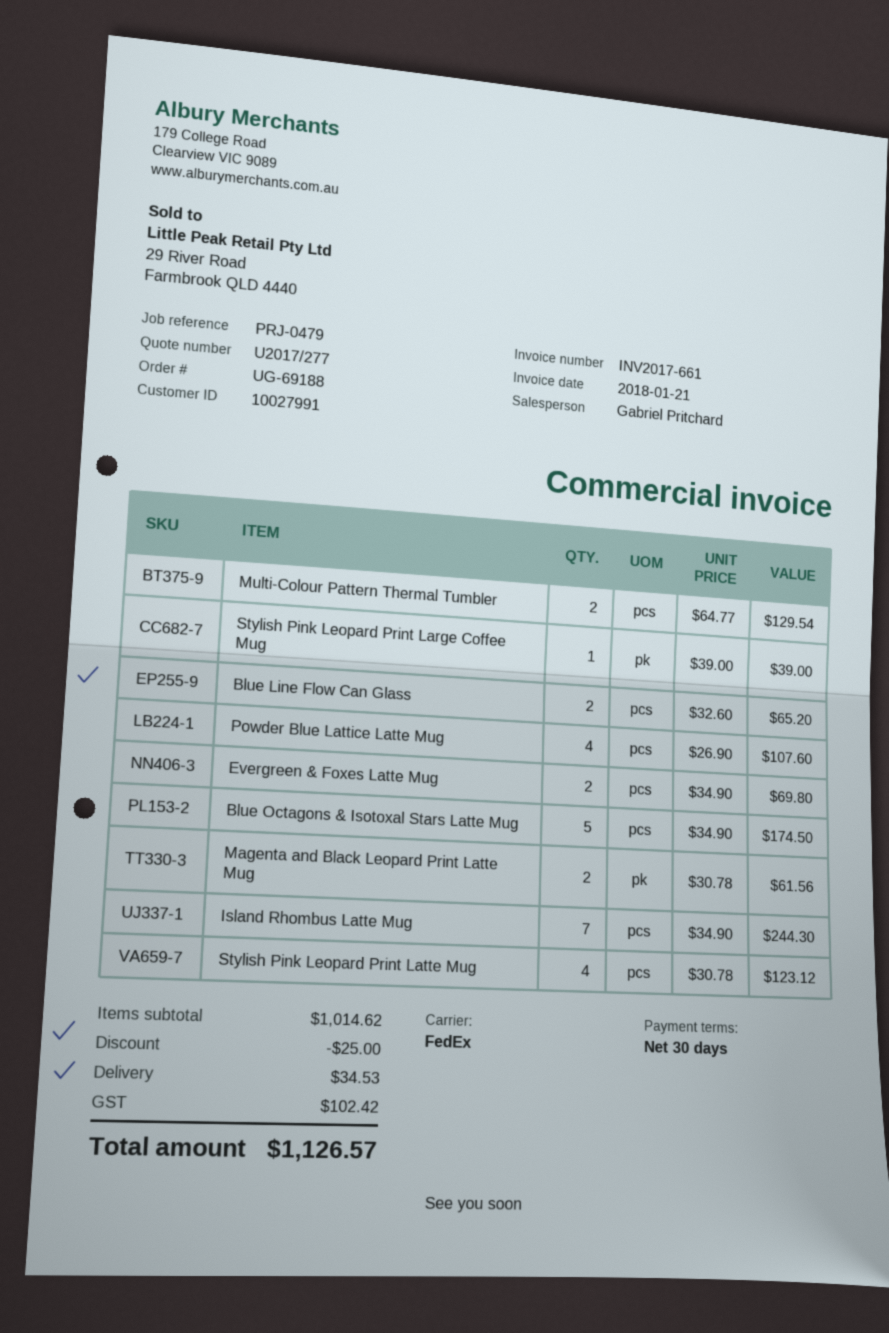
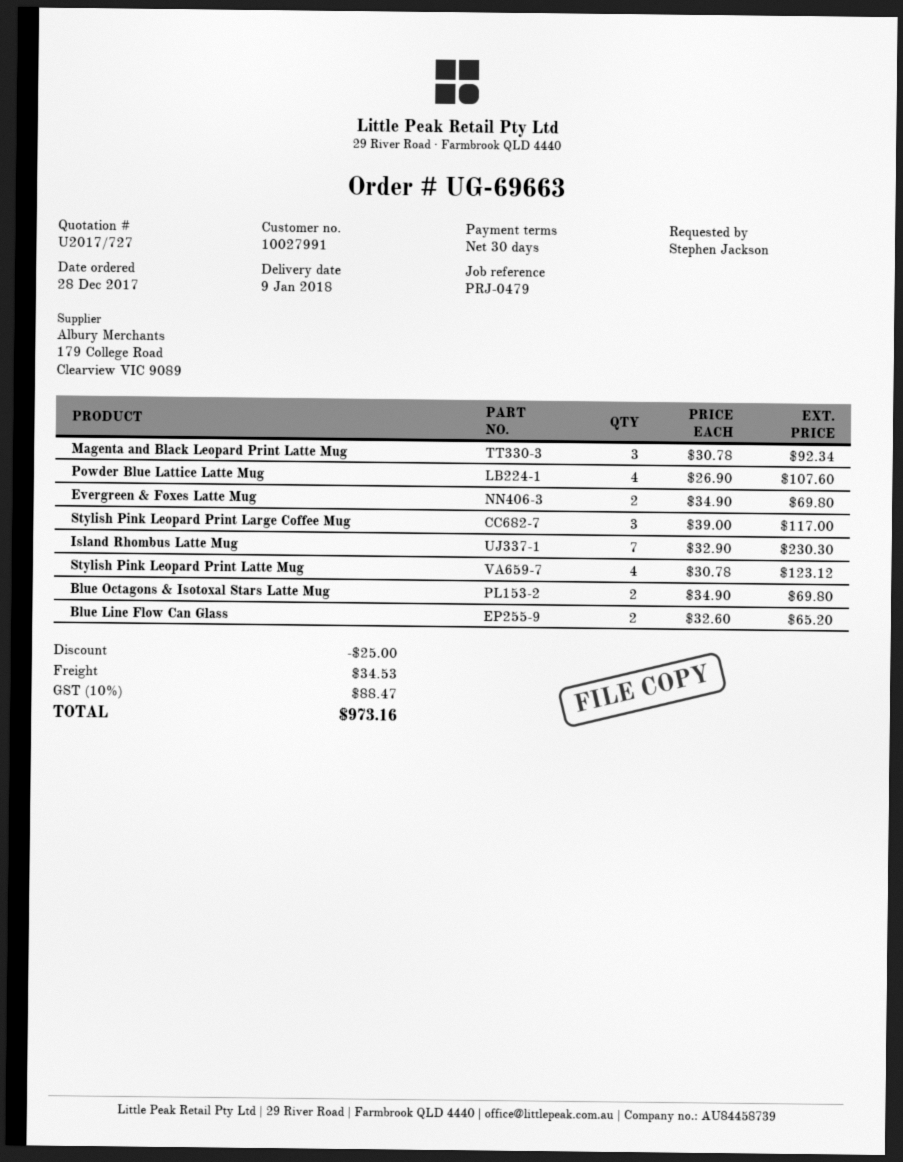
quote number: U2017/277 -> U2017/727
order number: UG-69188 -> UG-69663
Multi-Colour Pattern Thermal Tumbler: 2 x 64.77 = 129.54 -> none
Stylish Pink Leopard Print Large Coffee Mug: 1 x 39.00 = 39.00 -> 3 x 39.00 = 117.00
Blue Octagons & Isotoxal Stars Latte Mug: 5 x 34.90 = 174.50 -> 2 x 34.90 = 69.80
Magenta and Black Leopard Print Latte Mug: 2 x 30.78 = 61.56 -> 3 x 30.78 = 92.34
Island Rhombus Latte Mug: 7 x 34.90 = 244.30 -> 7 x 32.90 = 230.30
tax: 102.42 -> 88.47
total: 1126.57 -> 973.16

